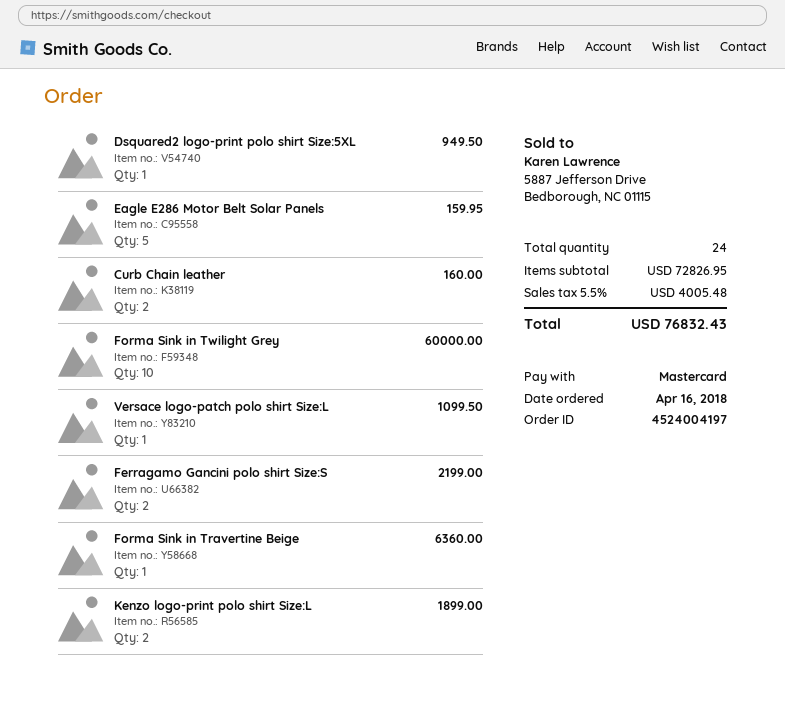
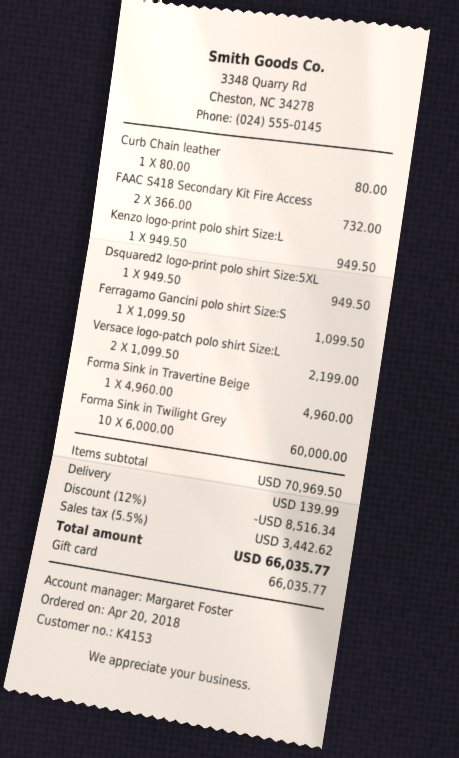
order date: 2018-04-16 -> 2018-04-20
payment method: Mastercard -> gift card
Eagle E286 Motor Belt Solar Panels: 5 for 159.95 -> none
Curb Chain leather: 2 for 160.00 -> 1 for 80.00
Versace logo-patch polo shirt Size:L: 1 for 1099.50 -> 2 for 2199.00
Ferragamo Gancini polo shirt Size:S: 2 for 2199.00 -> 1 for 1099.50
Forma Sink in Travertine Beige: 1 for 6360.00 -> 1 for 4960.00
Kenzo logo-print polo shirt Size:L: 2 for 1899.00 -> 1 for 949.50
FAAC S418 Secondary Kit Fire Access: none -> 2 for 732.00
subtotal: 72826.95 -> 70969.50
discount: none -> 12% = 8516.34
shipping: none -> 139.99
tax: 5.5% = 4005.48 -> 5.5% = 3442.62
total: 76832.43 -> 66035.77

